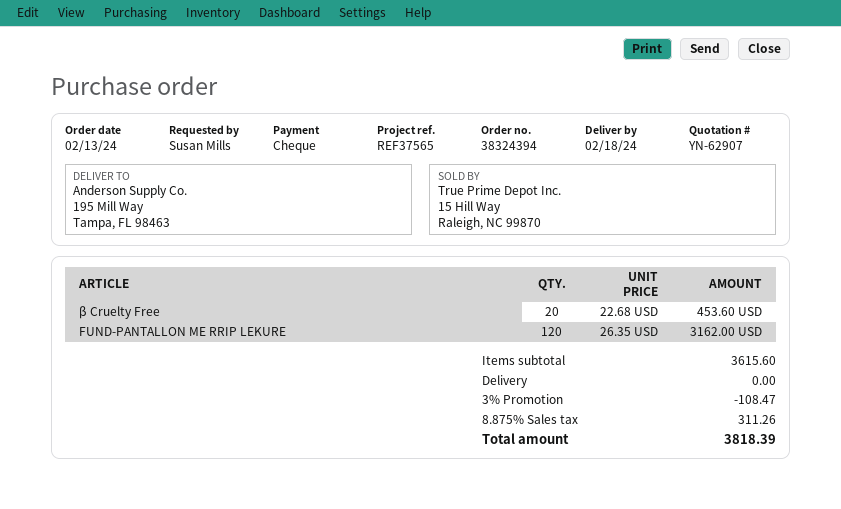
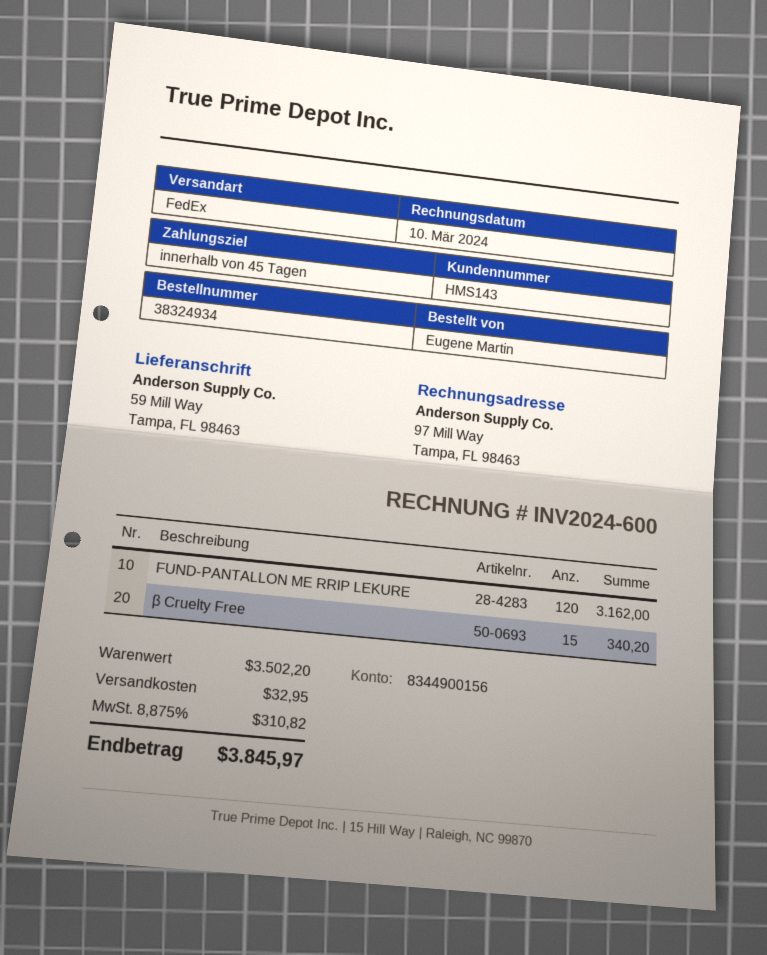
order number: 38324394 -> 38324934
ordered by: Susan Mills -> Eugene Martin
ship to: 195 Mill Way, Tampa, FL 98463 -> 59 Mill Way, Tampa, FL 98463
β Cruelty Free: 20 for 453.60 -> 15 for 340.20
subtotal: 3615.60 -> 3502.20
discount: 3% = 108.47 -> none
shipping: 0.00 -> 32.95
tax: 8.875% = 311.26 -> 8.875% = 310.82
total: 3818.39 -> 3845.97

